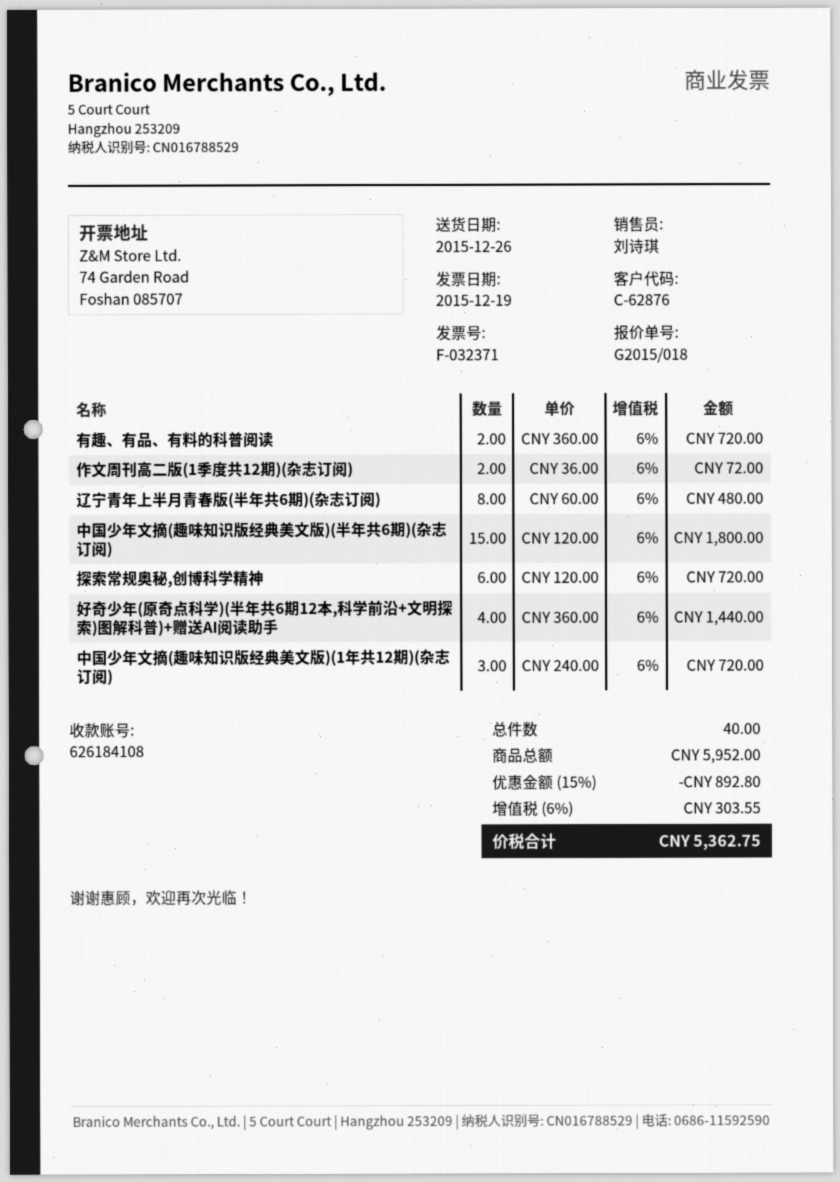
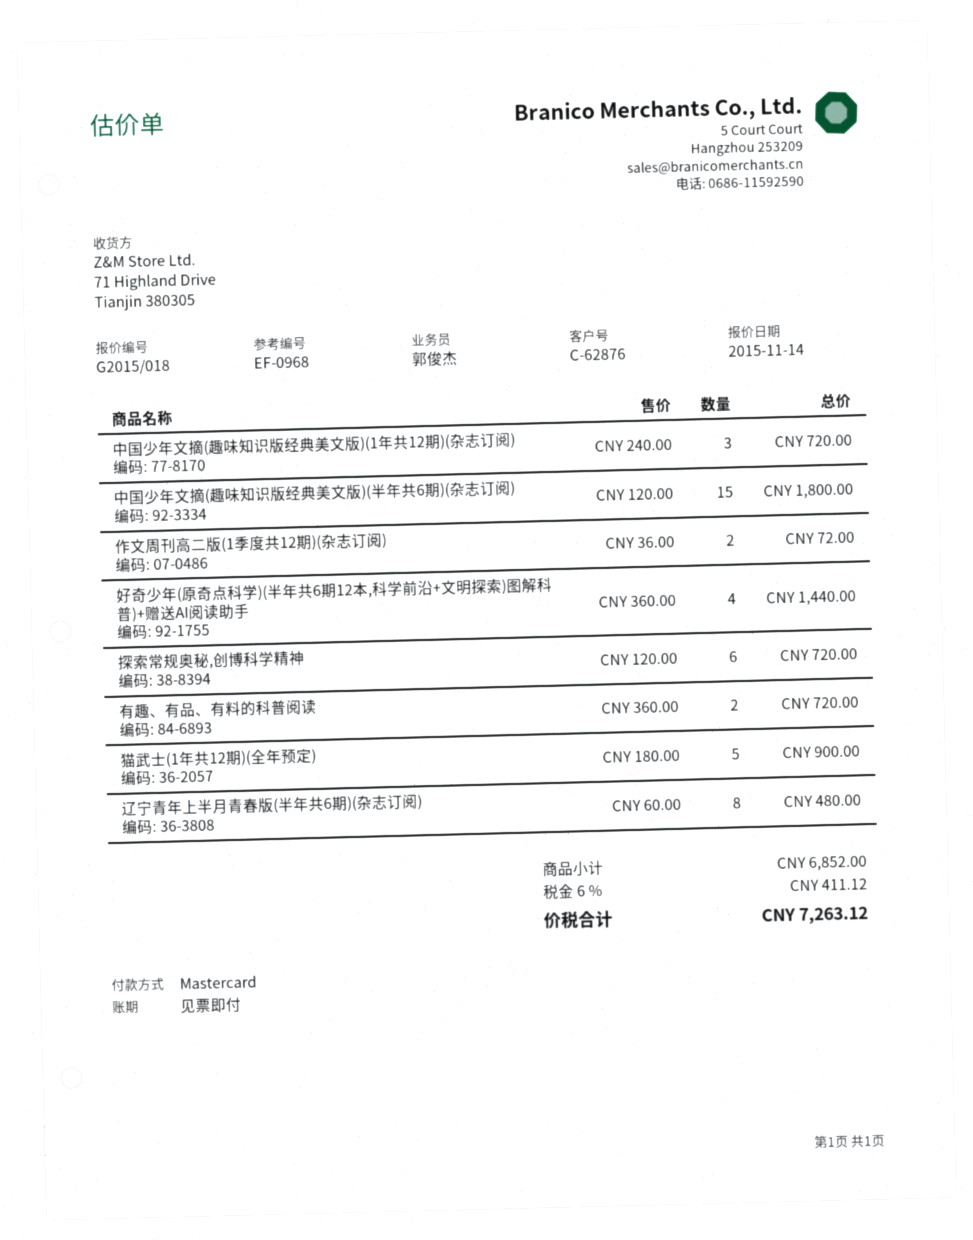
sales rep: 刘诗琪 -> 郭俊杰
猫武士(1年共12期)(全年预定): none -> 5 x 180.00 = 900.00
subtotal: 5952.00 -> 6852.00
discount: 15% = 892.80 -> none
tax: 6% = 303.55 -> 6% = 411.12
total: 5362.75 -> 7263.12

